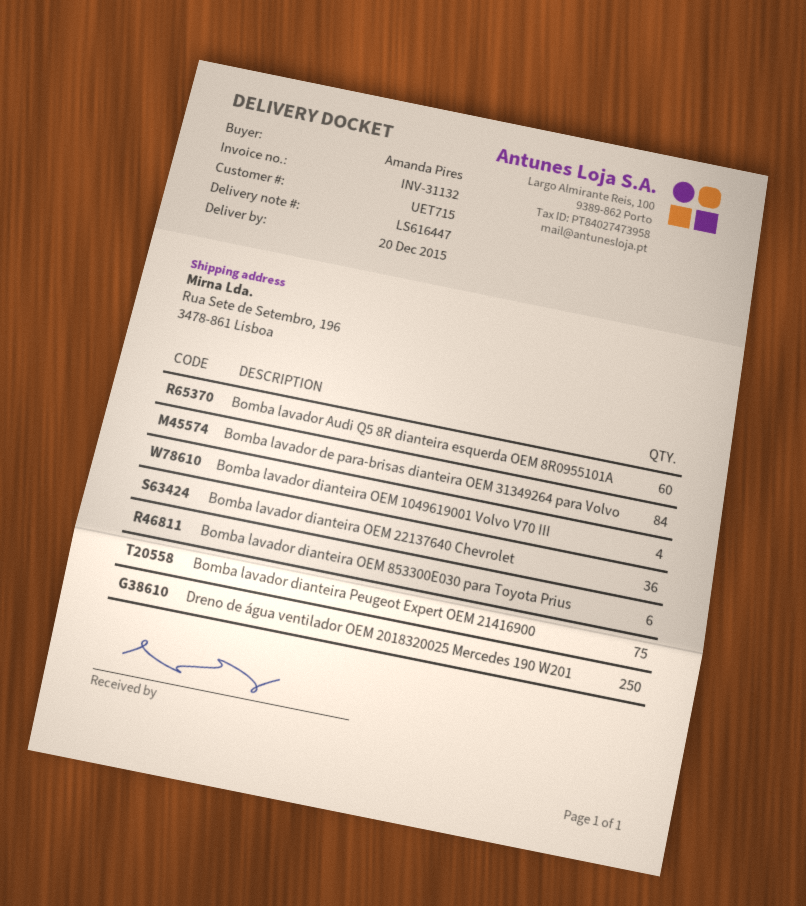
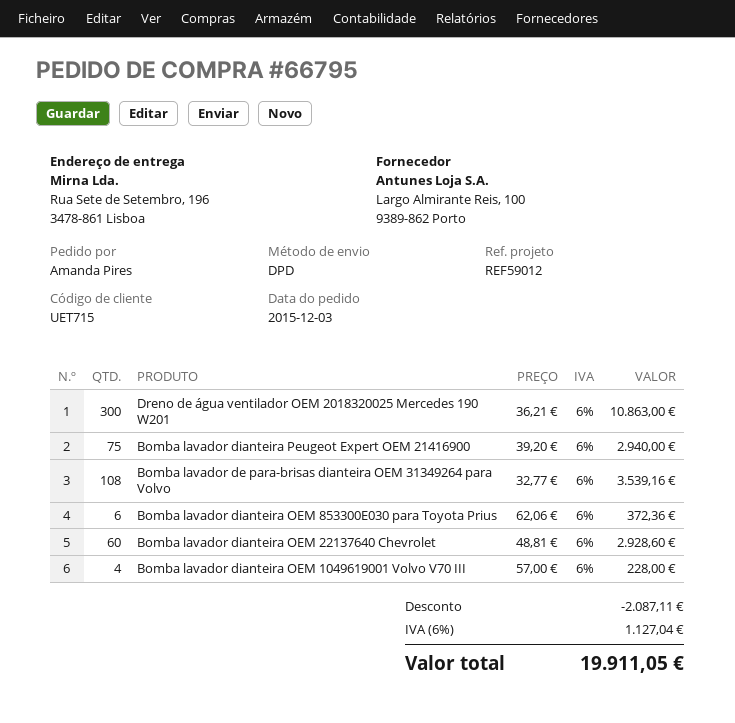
Bomba lavador Audi Q5 8R dianteira esquerda OEM 8R0955101A: 60 -> none
Bomba lavador de para-brisas dianteira OEM 31349264 para Volvo: 84 -> 108
Bomba lavador dianteira OEM 22137640 Chevrolet: 36 -> 60
Dreno de água ventilador OEM 2018320025 Mercedes 190 W201: 250 -> 300

